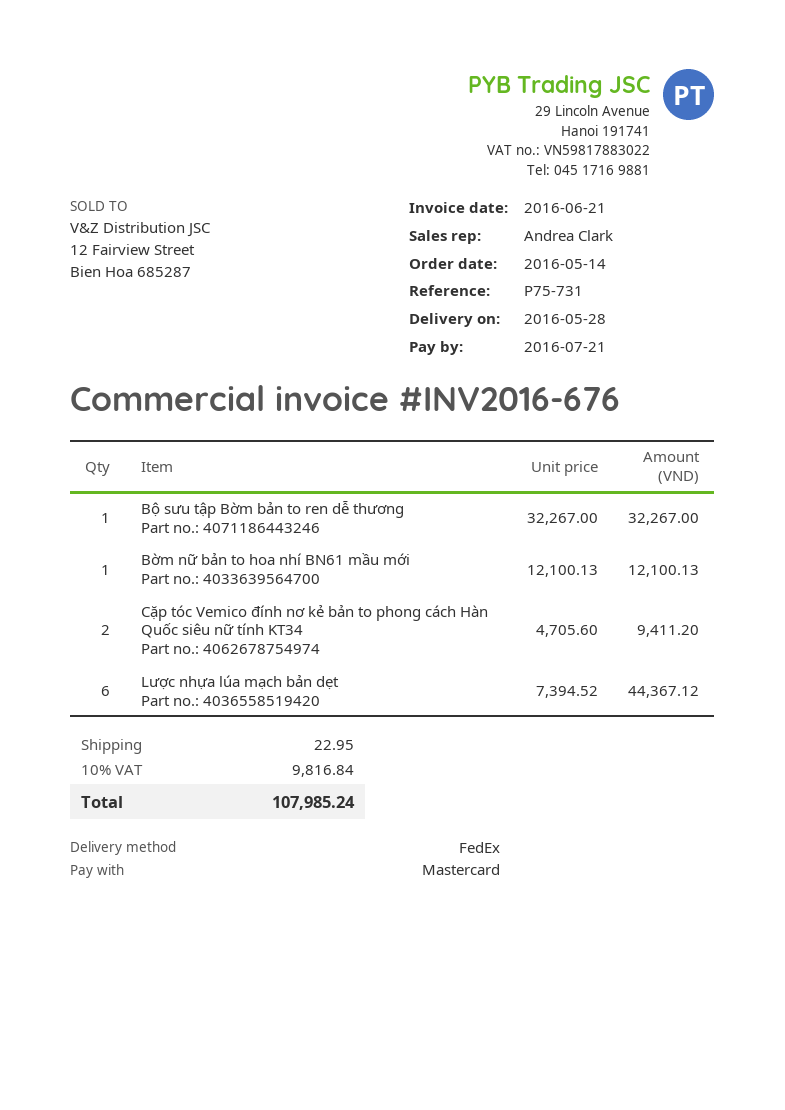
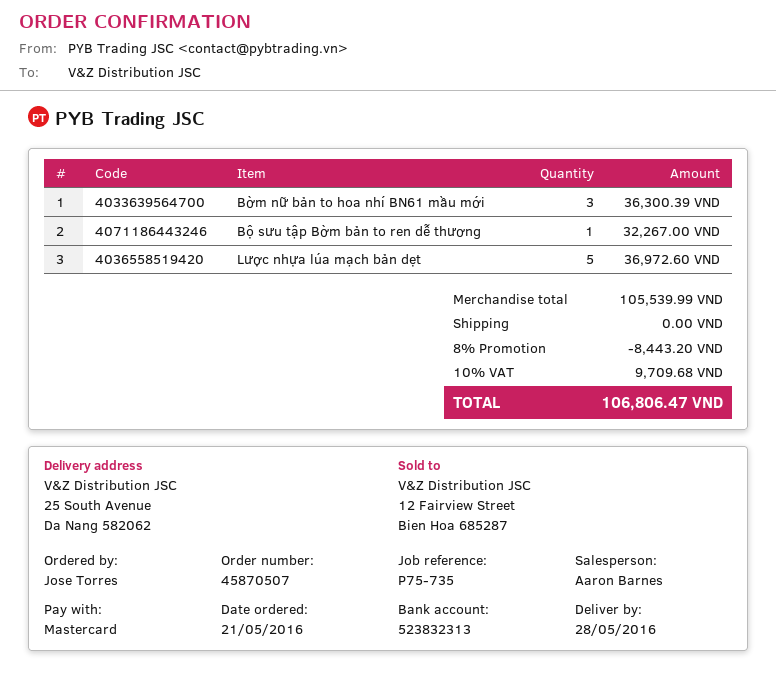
order date: 2016-05-14 -> 2016-05-21
reference: P75-731 -> P75-735
sales rep: Andrea Clark -> Aaron Barnes
Bờm nữ bản to hoa nhí BN61 mầu mới: 1 for 12100.13 -> 3 for 36300.39
Cặp tóc Vemico đính nơ kẻ bản to phong cách Hàn Quốc siêu nữ tính KT34: 2 for 9411.20 -> none
Lược nhựa lúa mạch bản dẹt: 6 for 44367.12 -> 5 for 36972.60
discount: none -> 8% = 8443.20
shipping: 22.95 -> 0.00
tax: 10% = 9816.84 -> 10% = 9709.68
total: 107985.24 -> 106806.47

